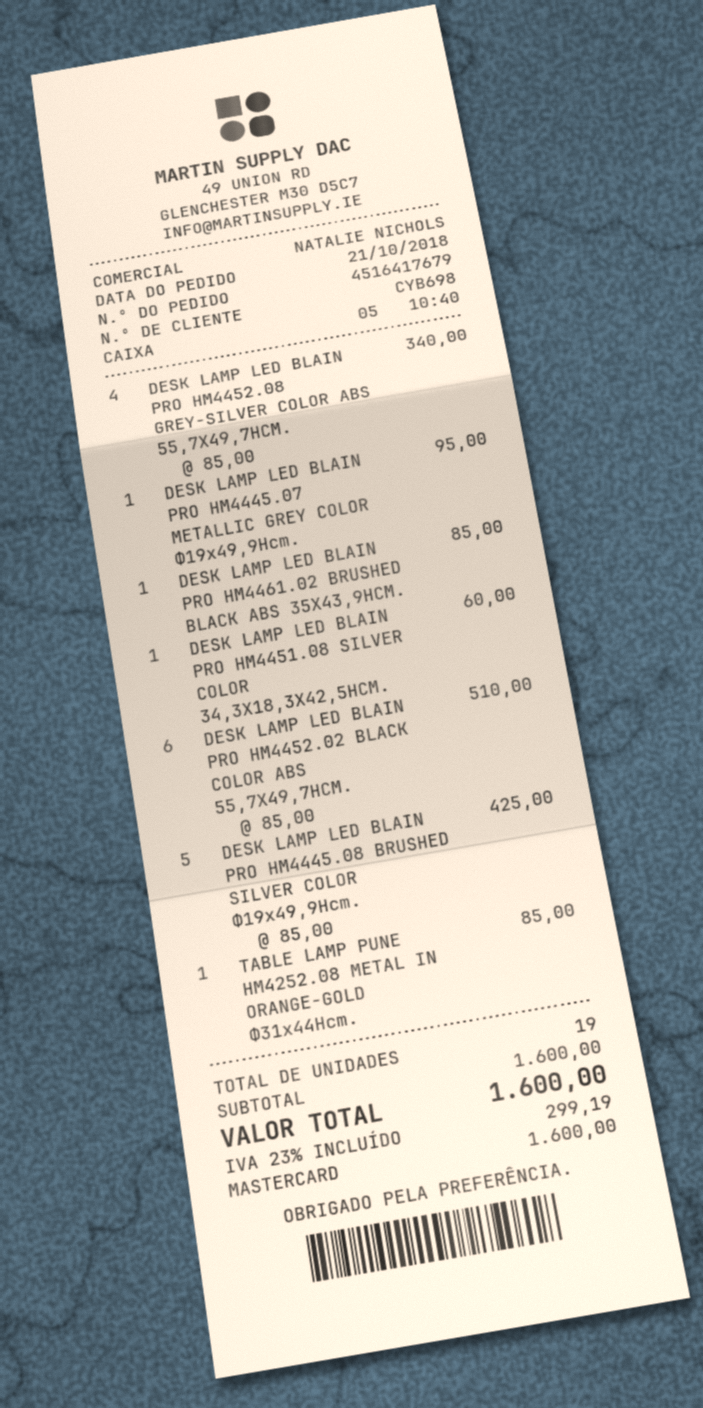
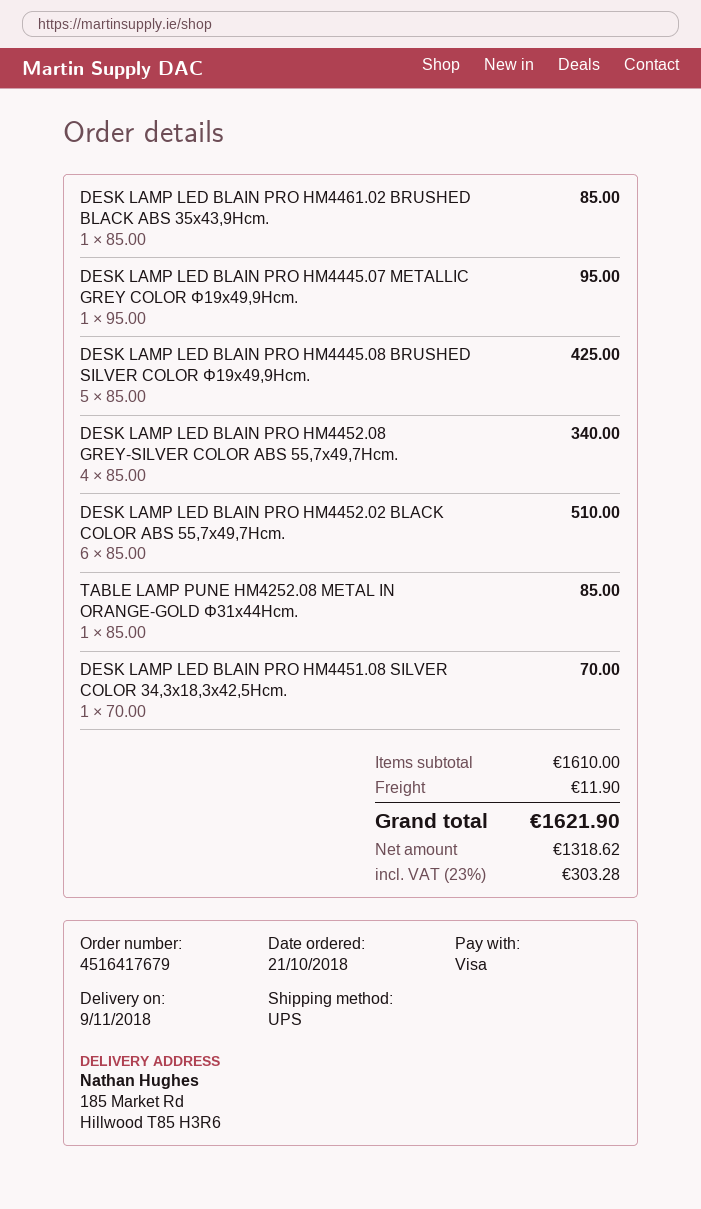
payment method: Mastercard -> Visa
DESK LAMP LED BLAIN PRO HM4451.08 SILVER COLOR 34,3X18,3X42,5HCM.: 1 x 60.00 = 60.00 -> 1 x 70.00 = 70.00
subtotal: 1600.00 -> 1610.00
shipping: none -> 11.90
tax: 23% = 299.19 -> 23% = 303.28
total: 1600.00 -> 1621.90

